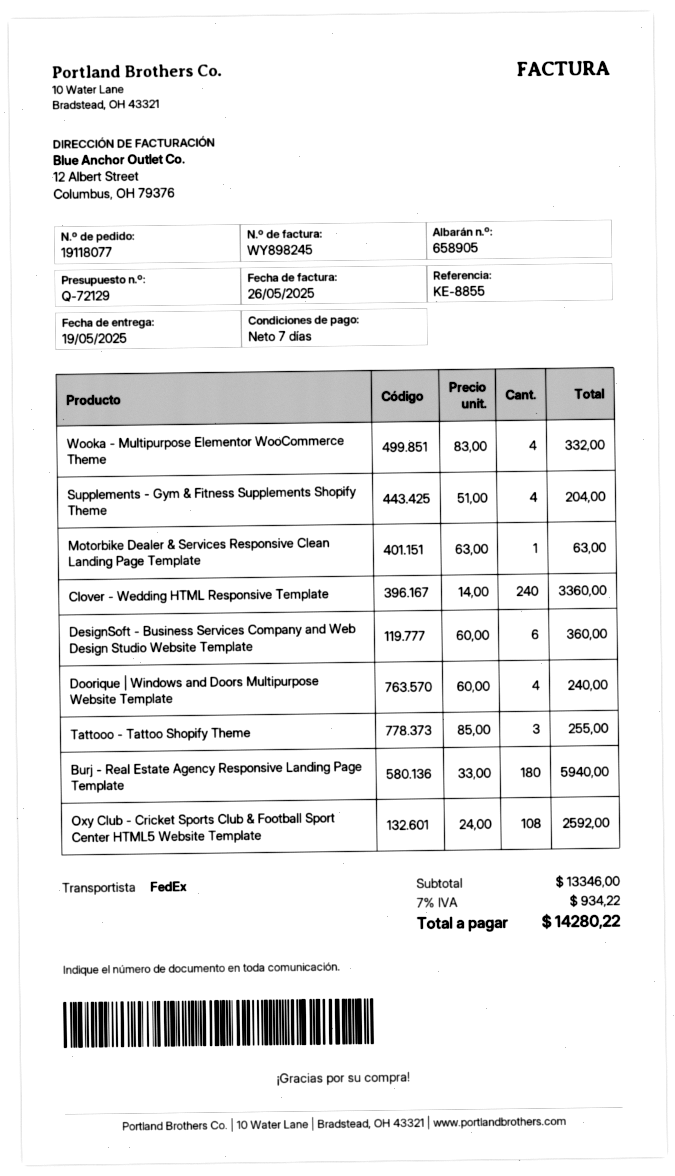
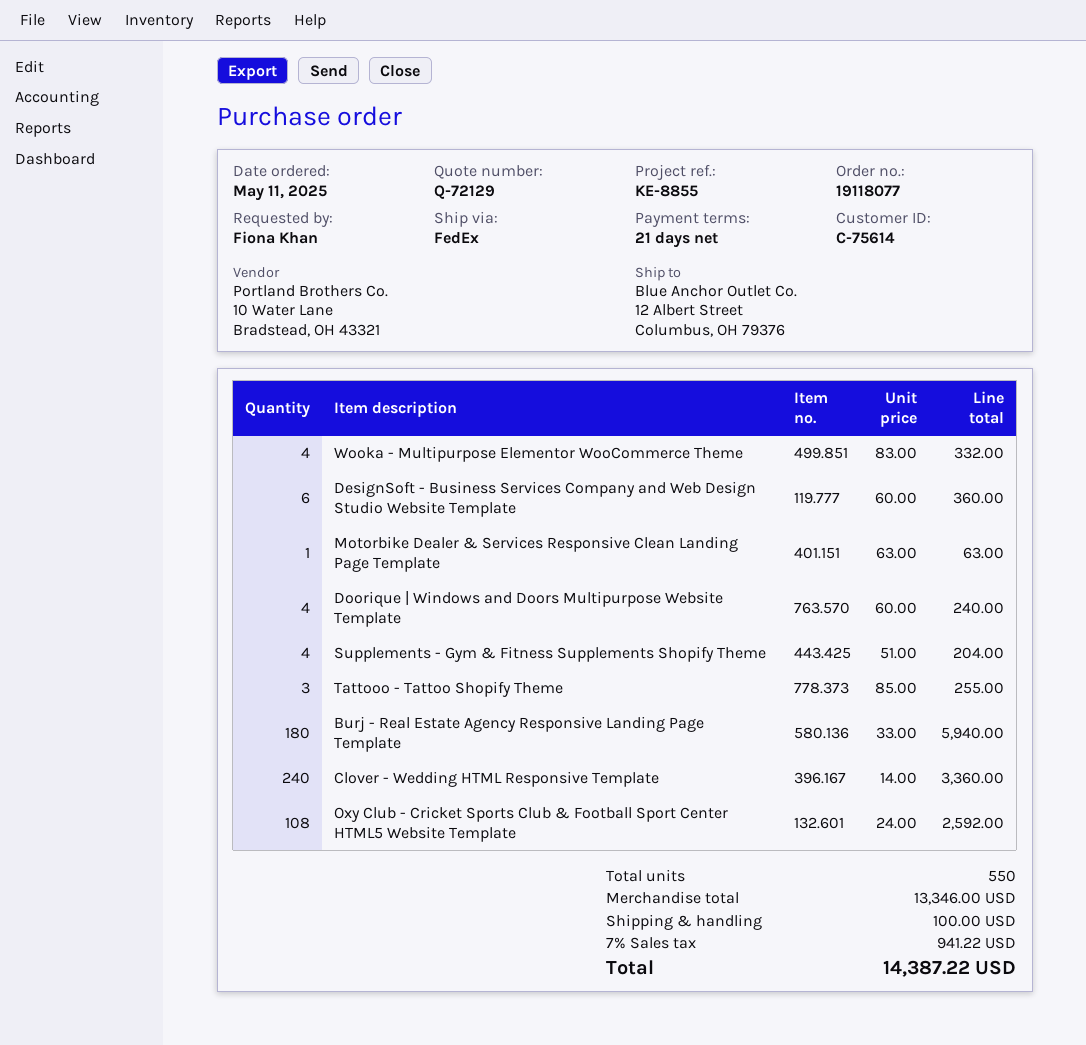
payment terms: 7 days -> 21 days
shipping: none -> 100.00
tax: 7% = 934.22 -> 7% = 941.22
total: 14280.22 -> 14387.22

